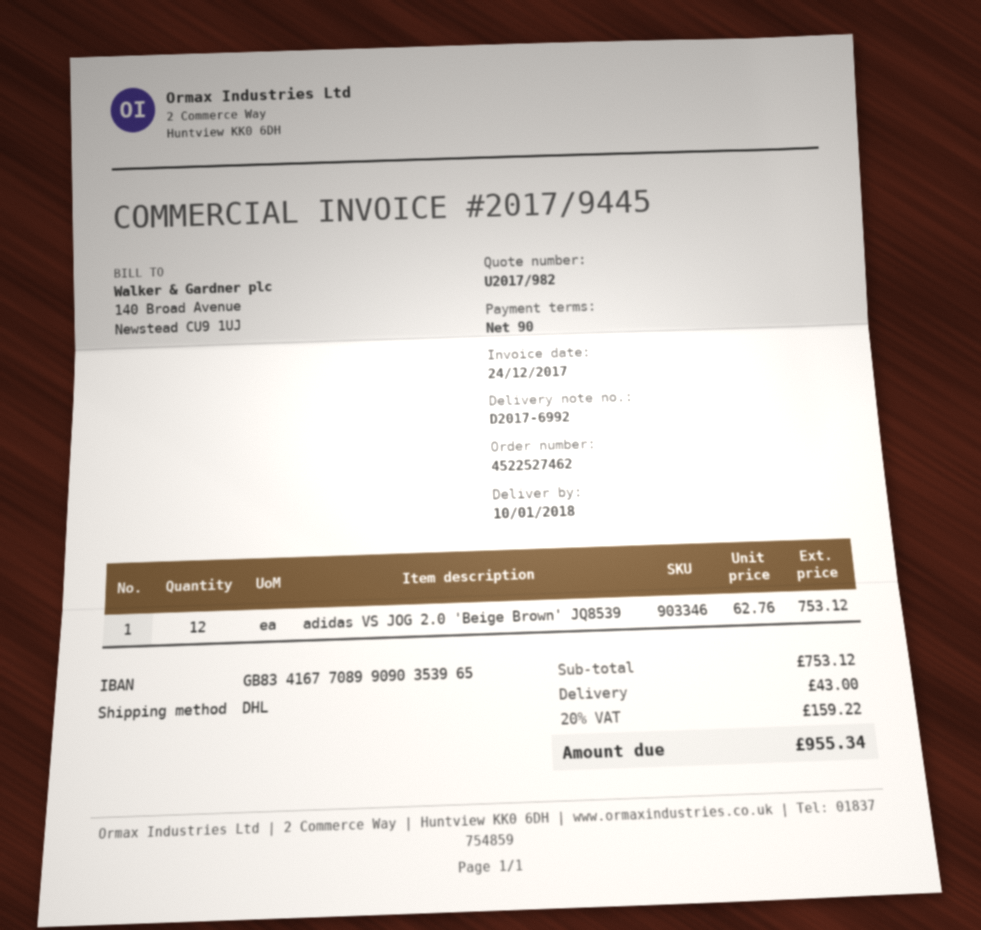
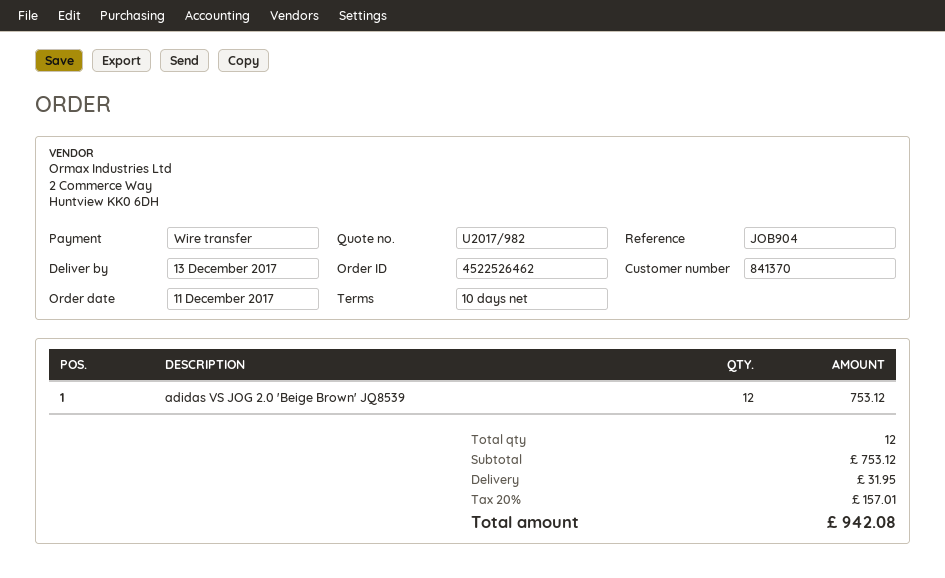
order number: 4522527462 -> 4522526462
delivery date: 2018-01-10 -> 2017-12-13
payment terms: 90 days -> 10 days
shipping: 43.00 -> 31.95
tax: 20% = 159.22 -> 20% = 157.01
total: 955.34 -> 942.08

